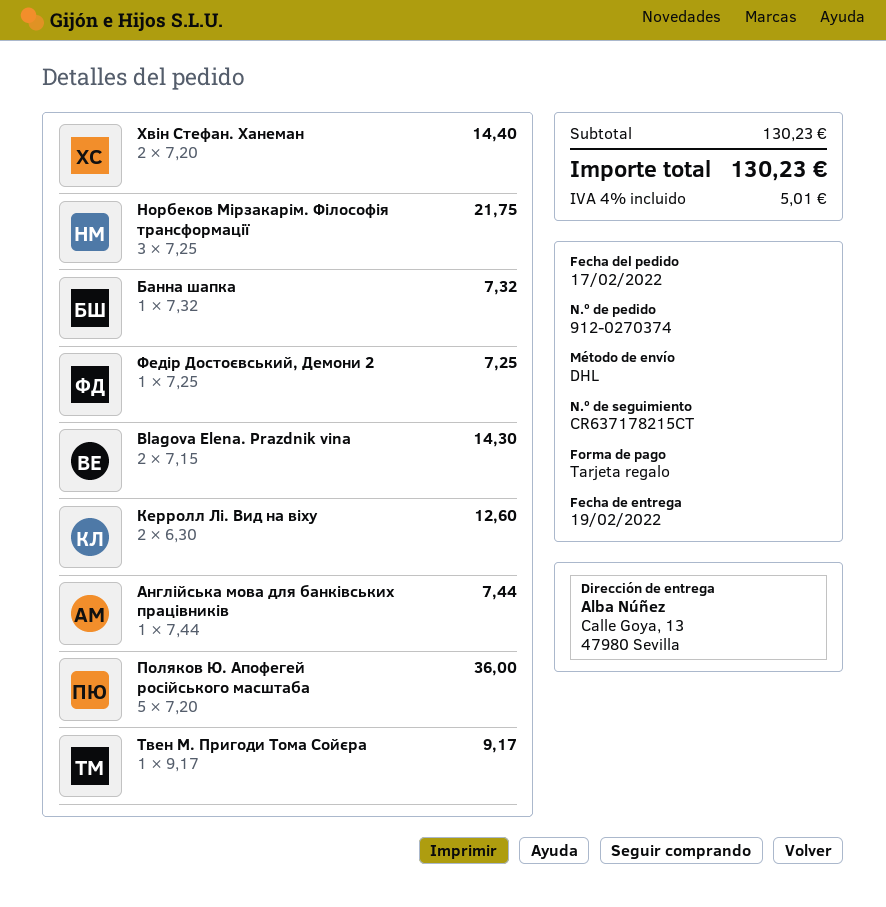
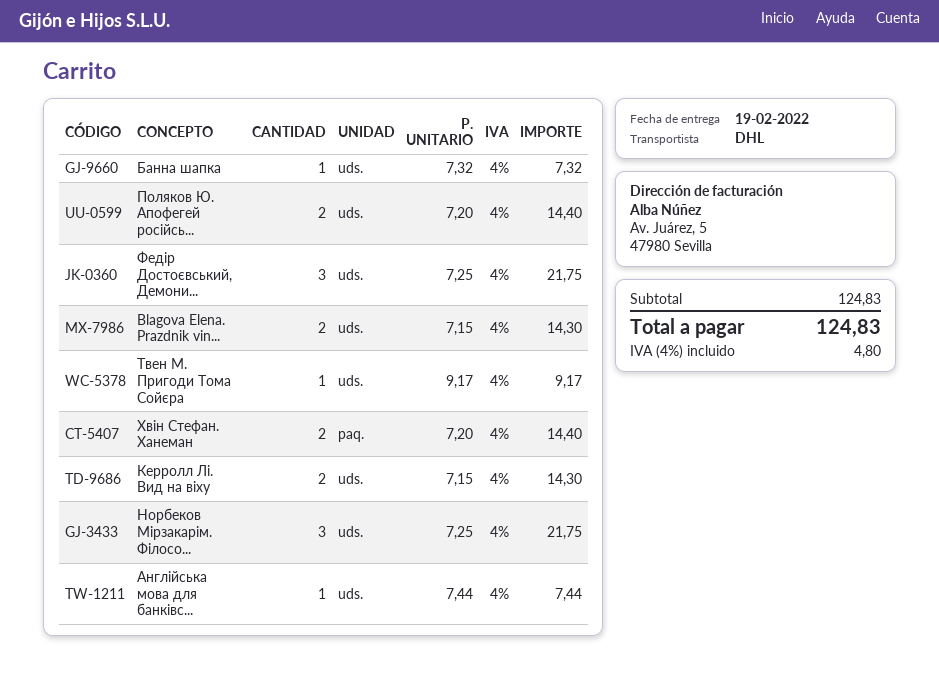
Федір Достоєвський, Демони 2: 1 x 7.25 = 7.25 -> 3 x 7.25 = 21.75
Керролл Лі. Вид на віху: 2 x 6.30 = 12.60 -> 2 x 7.15 = 14.30
Поляков Ю. Апофегей російського масштаба: 5 x 7.20 = 36.00 -> 2 x 7.20 = 14.40
subtotal: 130.23 -> 124.83
tax: 4% = 5.01 -> 4% = 4.80
total: 130.23 -> 124.83

